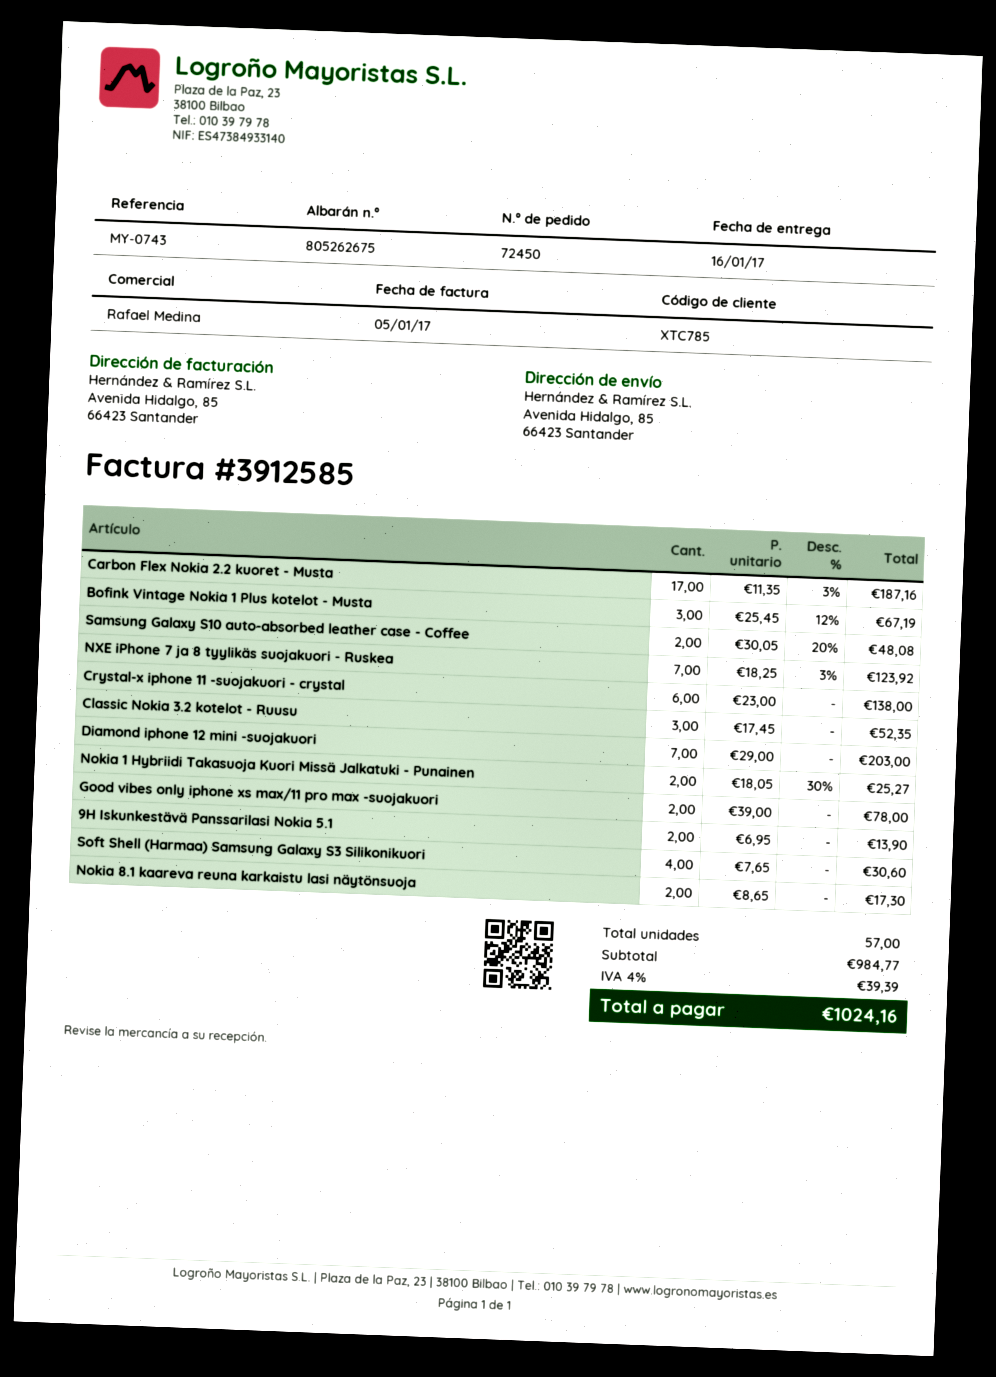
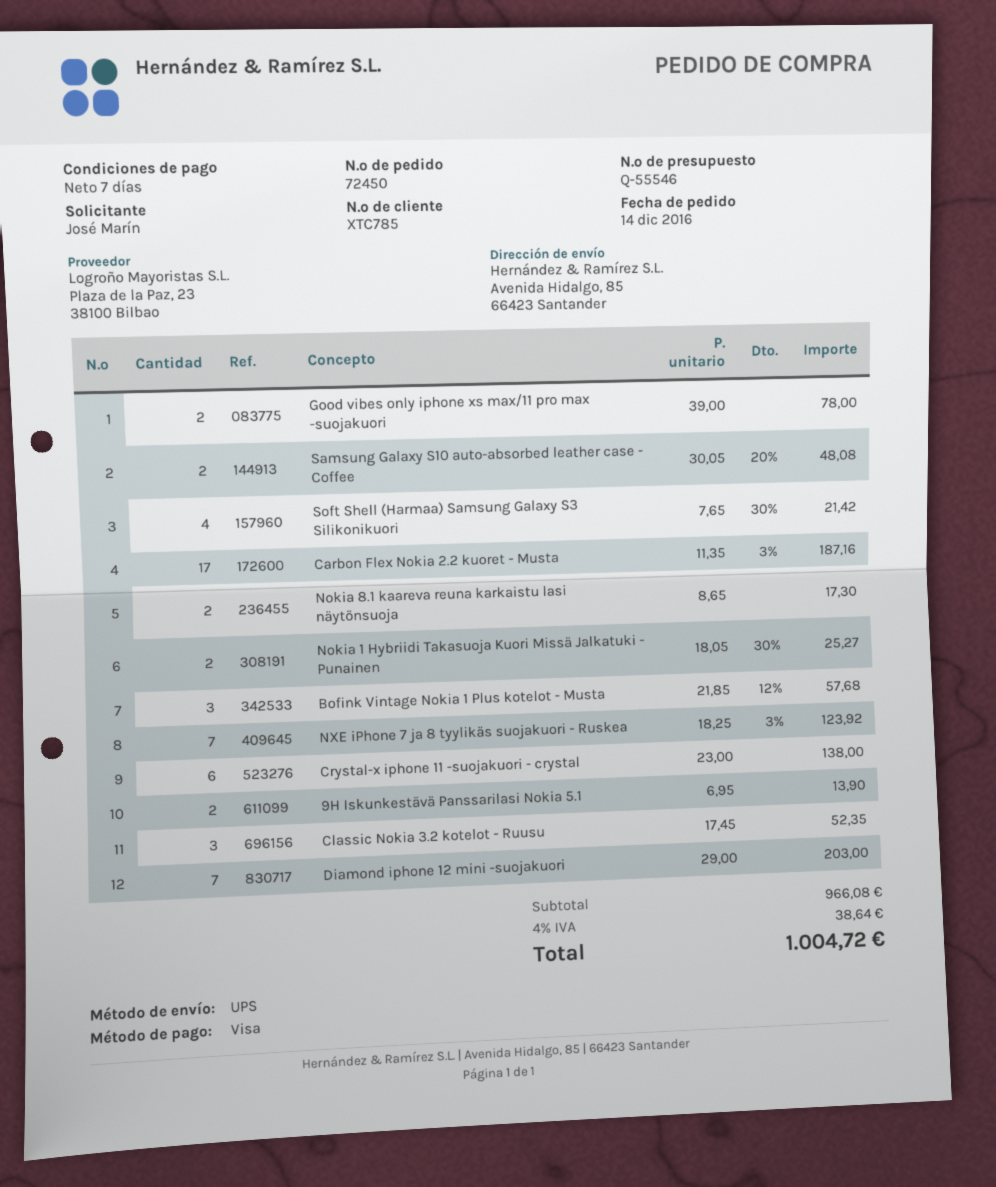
Bofink Vintage Nokia 1 Plus kotelot - Musta: 3 x 25.45 - 12% = 67.19 -> 3 x 21.85 - 12% = 57.68
Soft Shell (Harmaa) Samsung Galaxy S3 Silikonikuori: 4 x 7.65 = 30.60 -> 4 x 7.65 - 30% = 21.42
subtotal: 984.77 -> 966.08
tax: 4% = 39.39 -> 4% = 38.64
total: 1024.16 -> 1004.72

